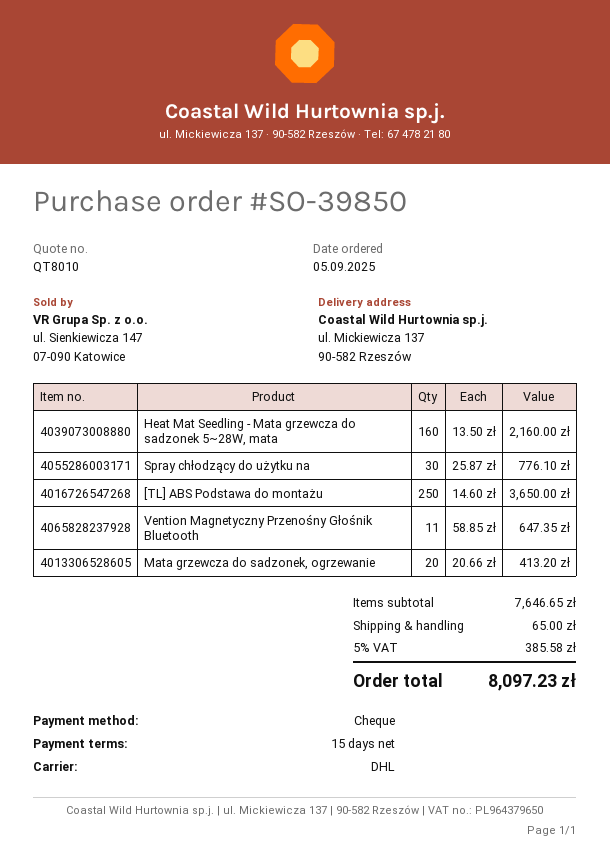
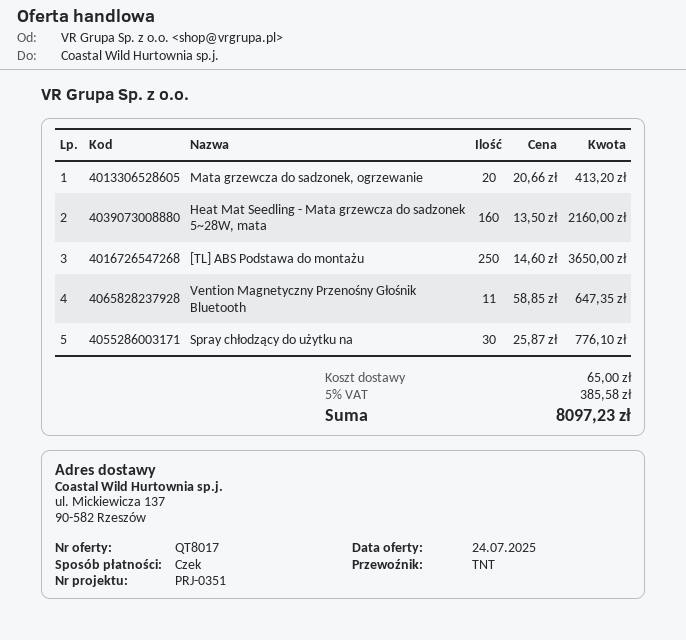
quote number: QT8010 -> QT8017
shipping method: DHL -> TNT

